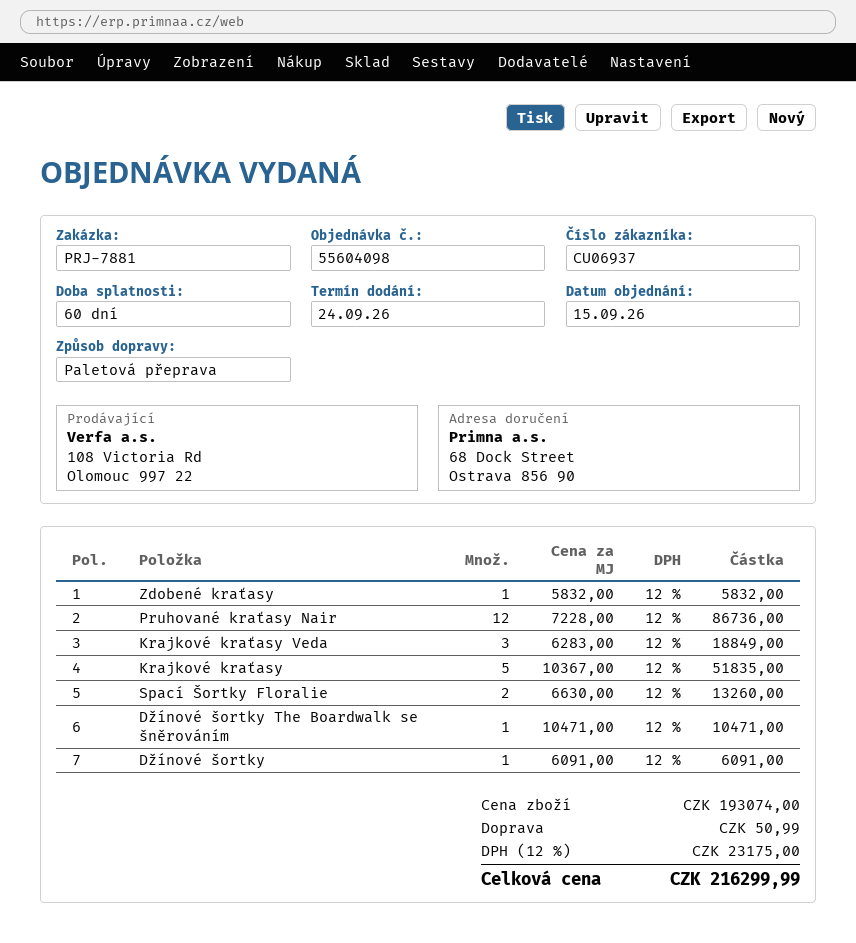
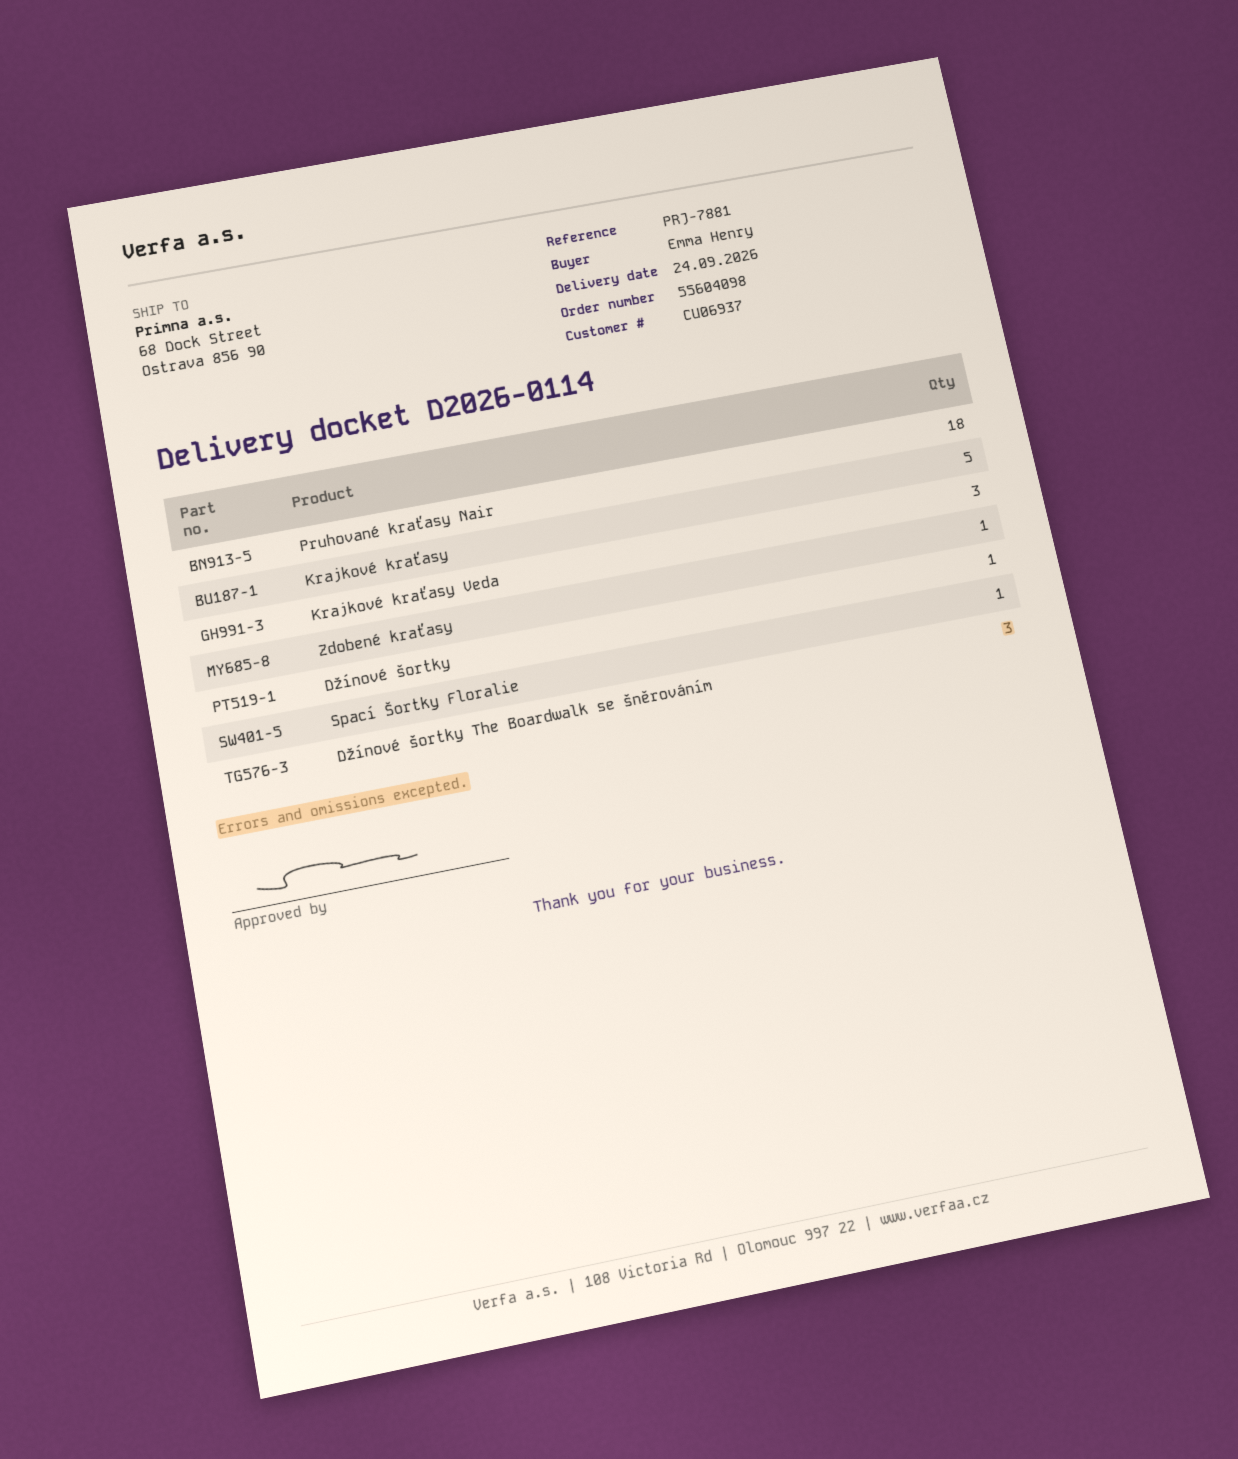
Pruhované kraťasy Nair: 12 -> 18
Spací Šortky Floralie: 2 -> 1
Džínové šortky The Boardwalk se šněrováním: 1 -> 3

